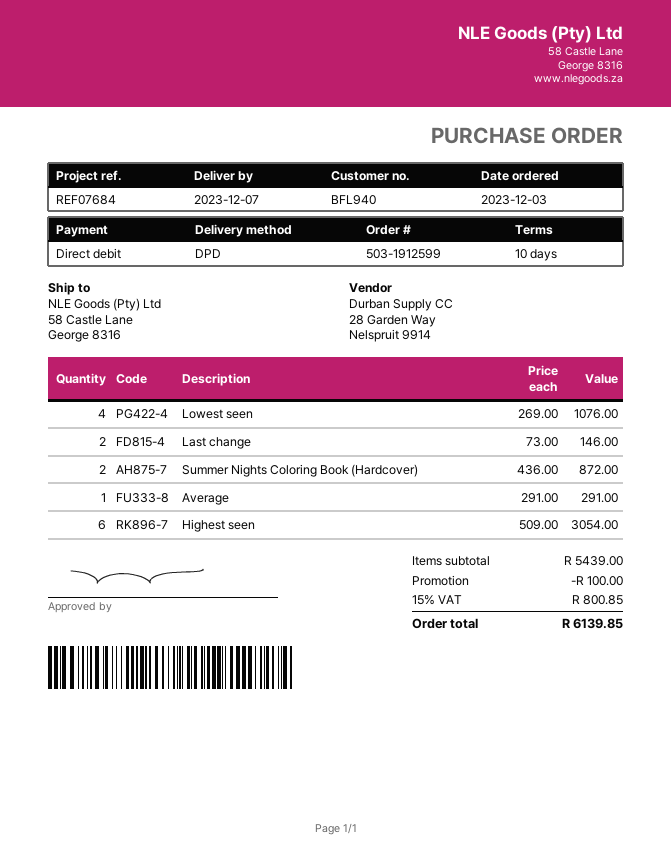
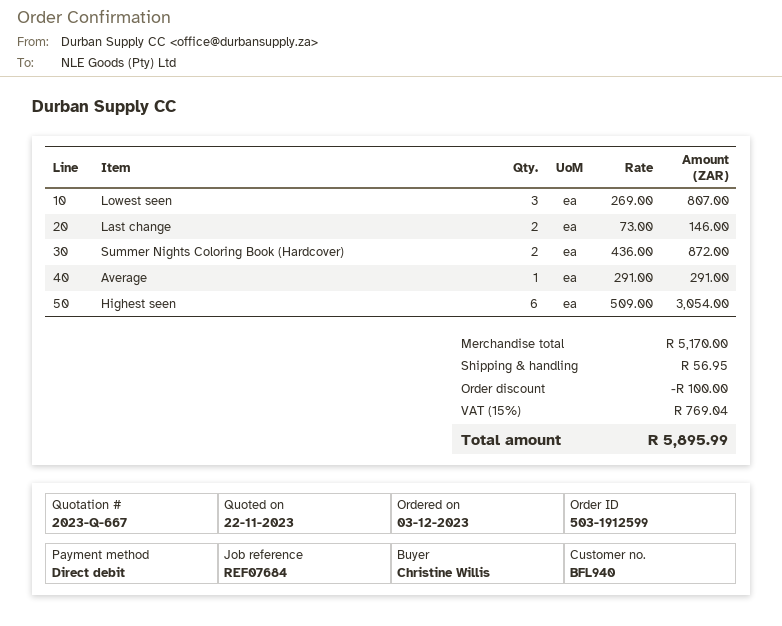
Lowest seen: 4 x 269.00 = 1076.00 -> 3 x 269.00 = 807.00
subtotal: 5439.00 -> 5170.00
shipping: none -> 56.95
tax: 15% = 800.85 -> 15% = 769.04
total: 6139.85 -> 5895.99

